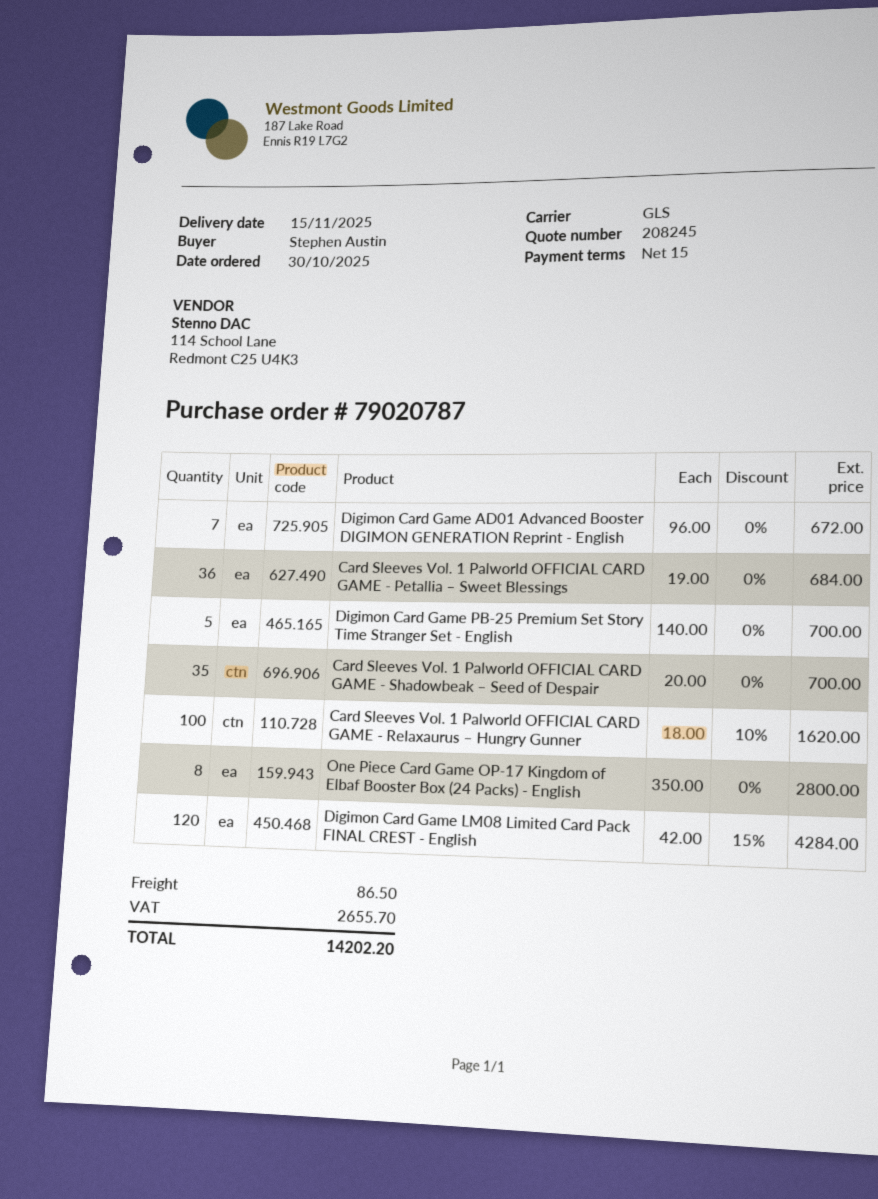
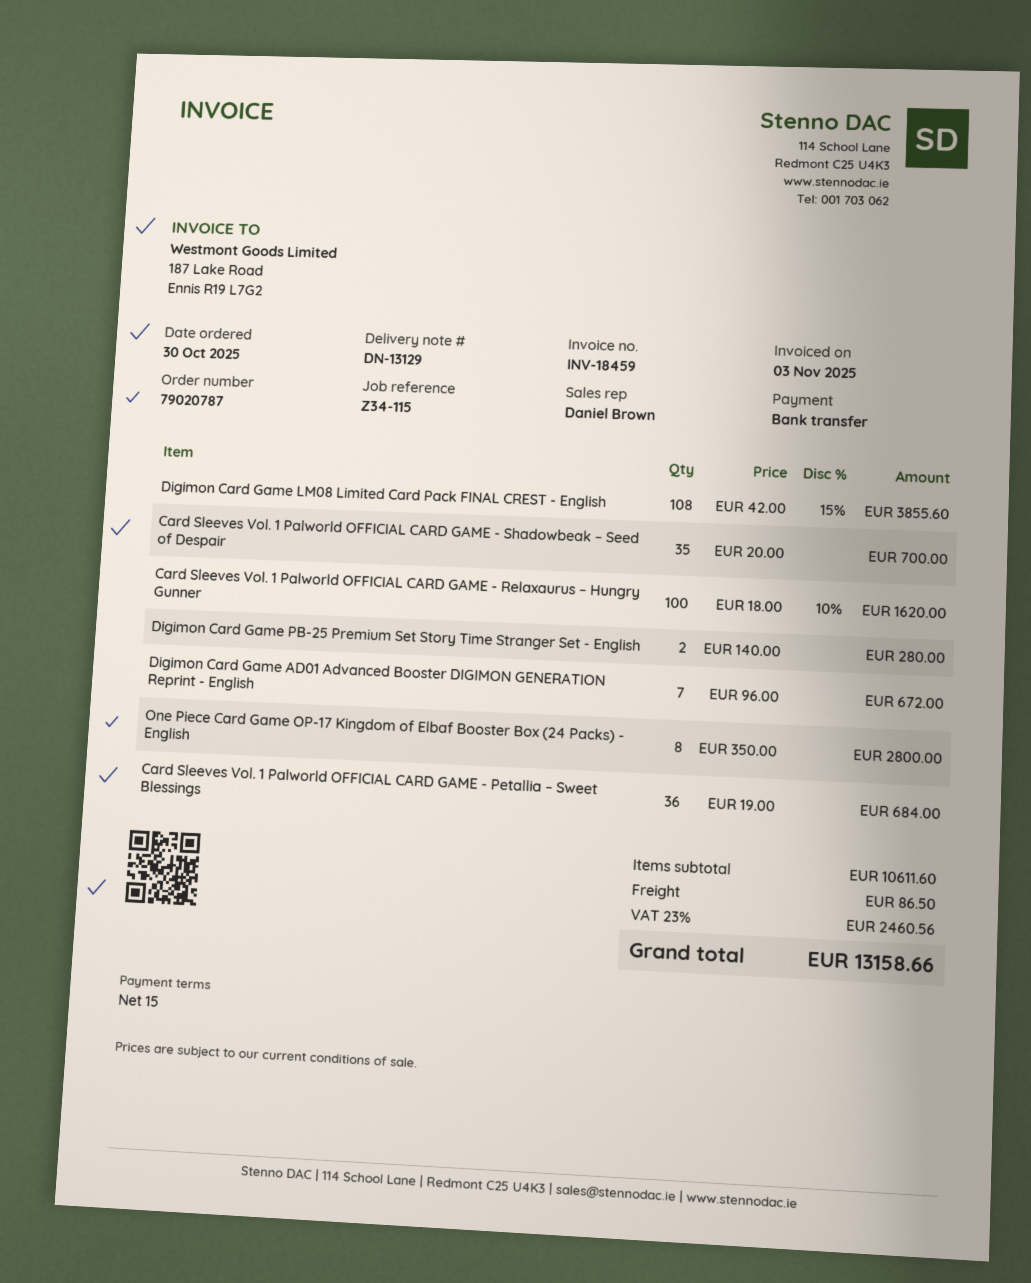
Digimon Card Game PB-25 Premium Set Story Time Stranger Set - English: 5 x 140.00 = 700.00 -> 2 x 140.00 = 280.00
Digimon Card Game LM08 Limited Card Pack FINAL CREST - English: 120 x 42.00 - 15% = 4284.00 -> 108 x 42.00 - 15% = 3855.60
tax: 2655.70 -> 2460.56
total: 14202.20 -> 13158.66

